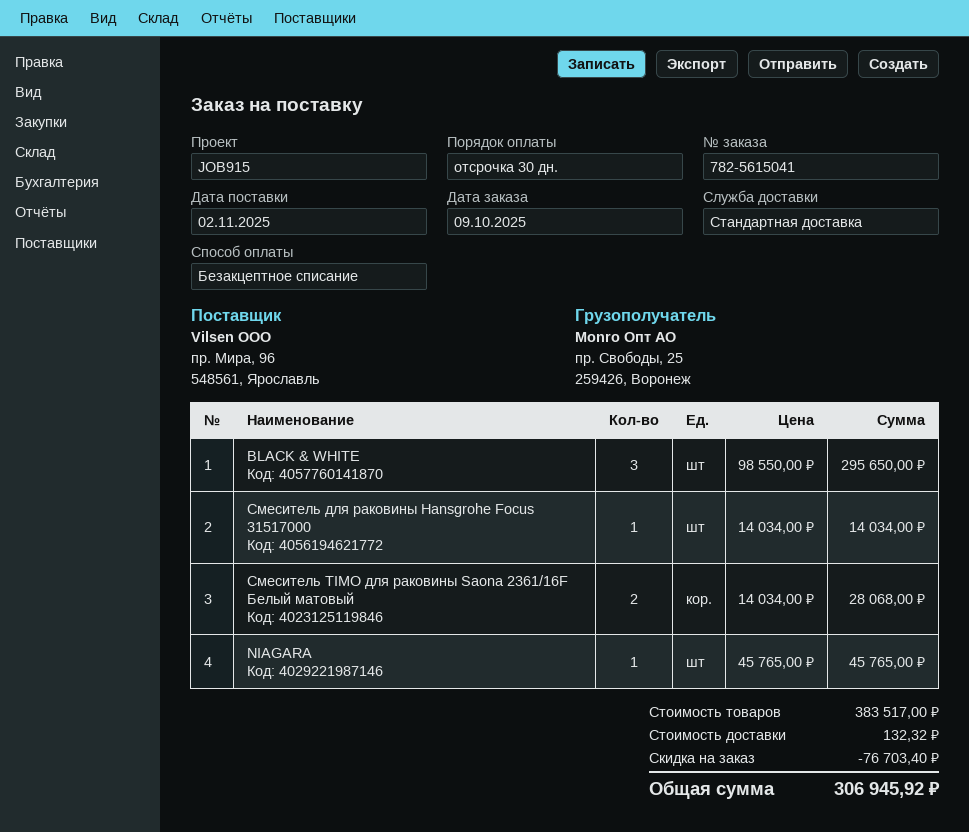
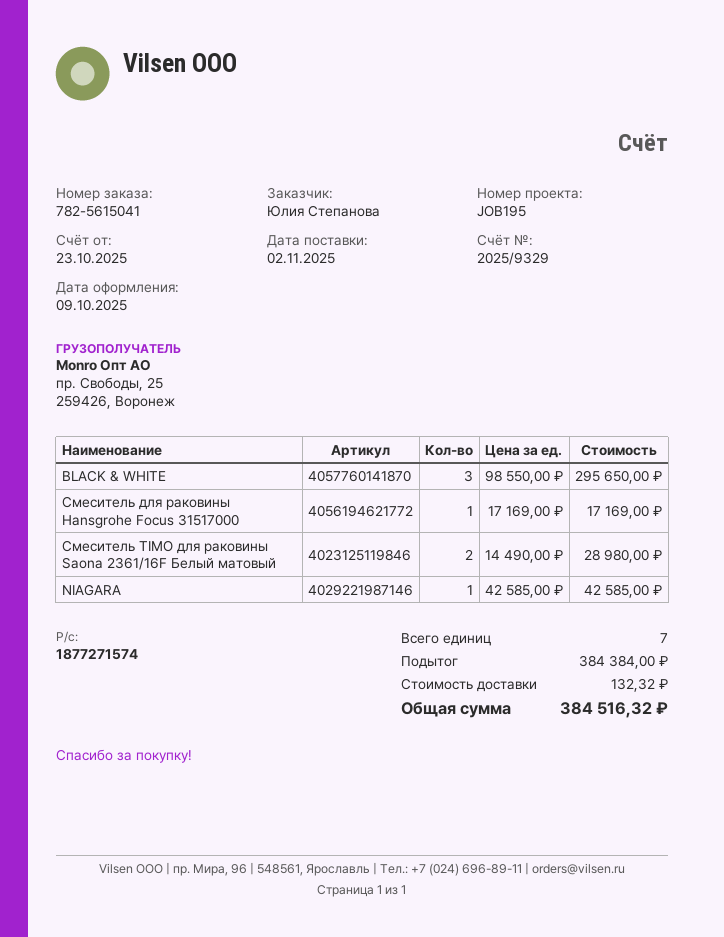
reference: JOB915 -> JOB195
Смеситель для раковины Hansgrohe Focus 31517000: 1 x 14034.00 = 14034.00 -> 1 x 17169.00 = 17169.00
Смеситель TIMO для раковины Saona 2361/16F Белый матовый: 2 x 14034.00 = 28068.00 -> 2 x 14490.00 = 28980.00
NIAGARA: 1 x 45765.00 = 45765.00 -> 1 x 42585.00 = 42585.00
subtotal: 383517.00 -> 384384.00
discount: 76703.40 -> none
total: 306945.92 -> 384516.32

